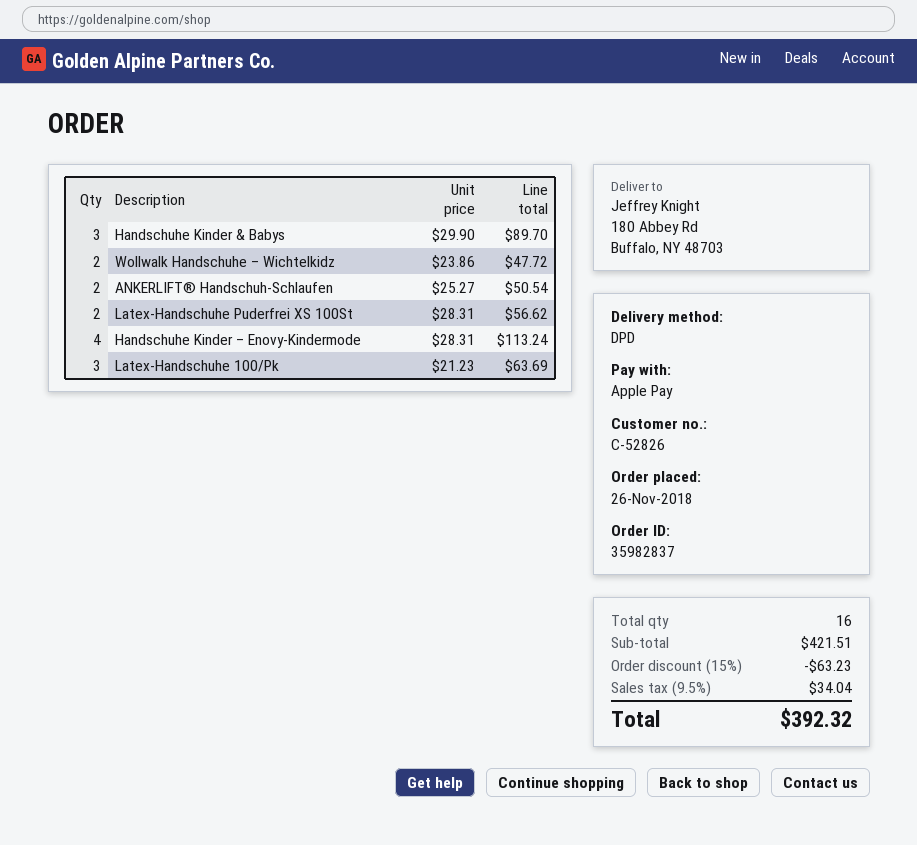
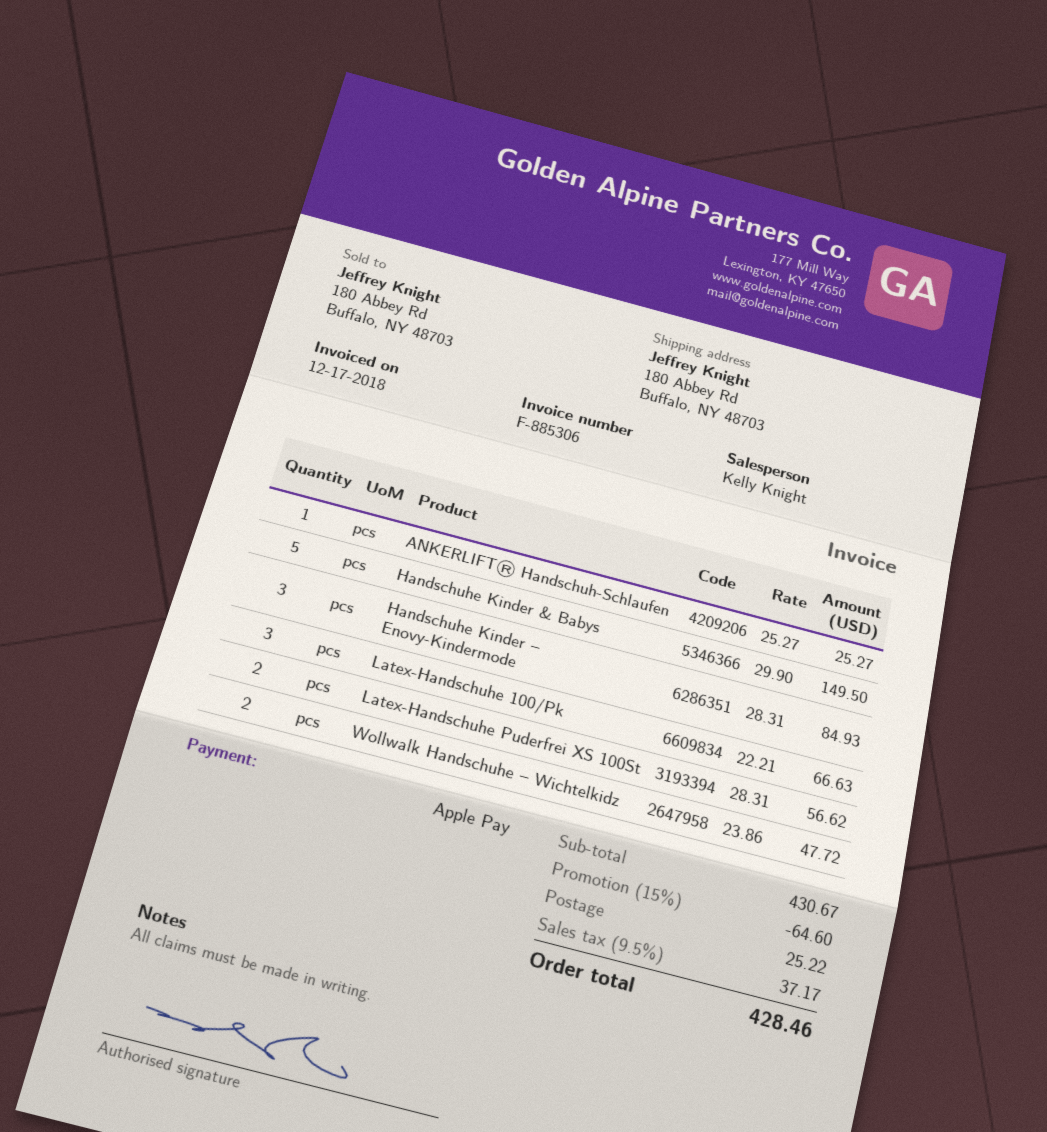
Handschuhe Kinder & Babys: 3 x 29.90 = 89.70 -> 5 x 29.90 = 149.50
ANKERLIFT® Handschuh-Schlaufen: 2 x 25.27 = 50.54 -> 1 x 25.27 = 25.27
Handschuhe Kinder – Enovy-Kindermode: 4 x 28.31 = 113.24 -> 3 x 28.31 = 84.93
Latex-Handschuhe 100/Pk: 3 x 21.23 = 63.69 -> 3 x 22.21 = 66.63
subtotal: 421.51 -> 430.67
discount: 15% = 63.23 -> 15% = 64.60
shipping: none -> 25.22
tax: 9.5% = 34.04 -> 9.5% = 37.17
total: 392.32 -> 428.46

